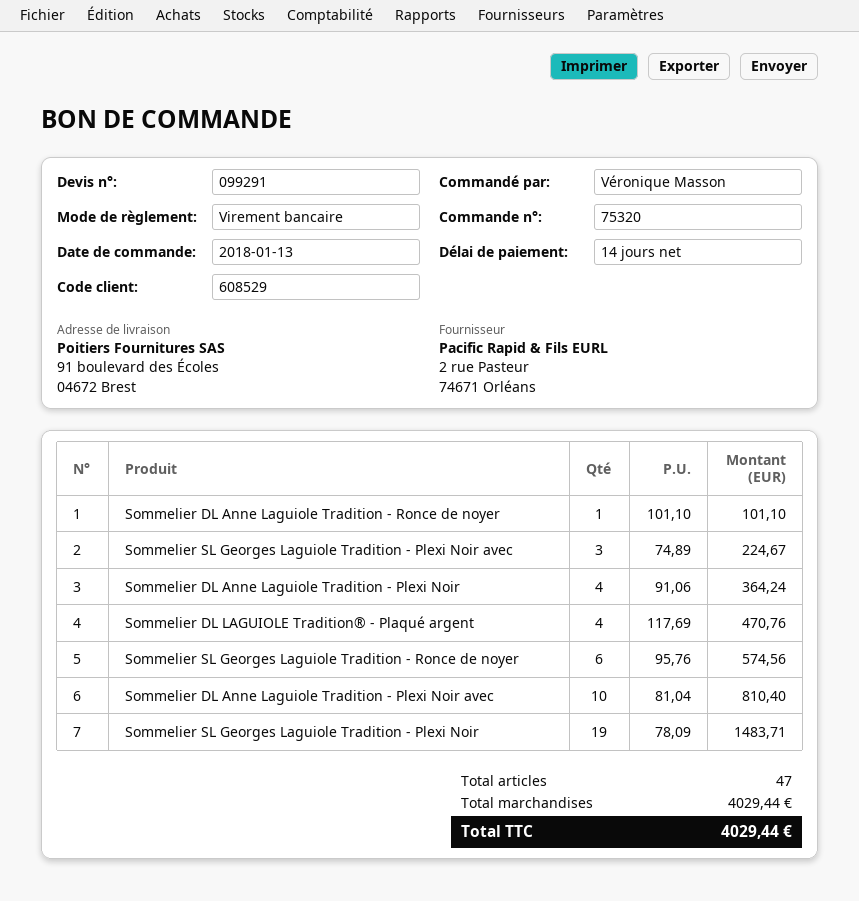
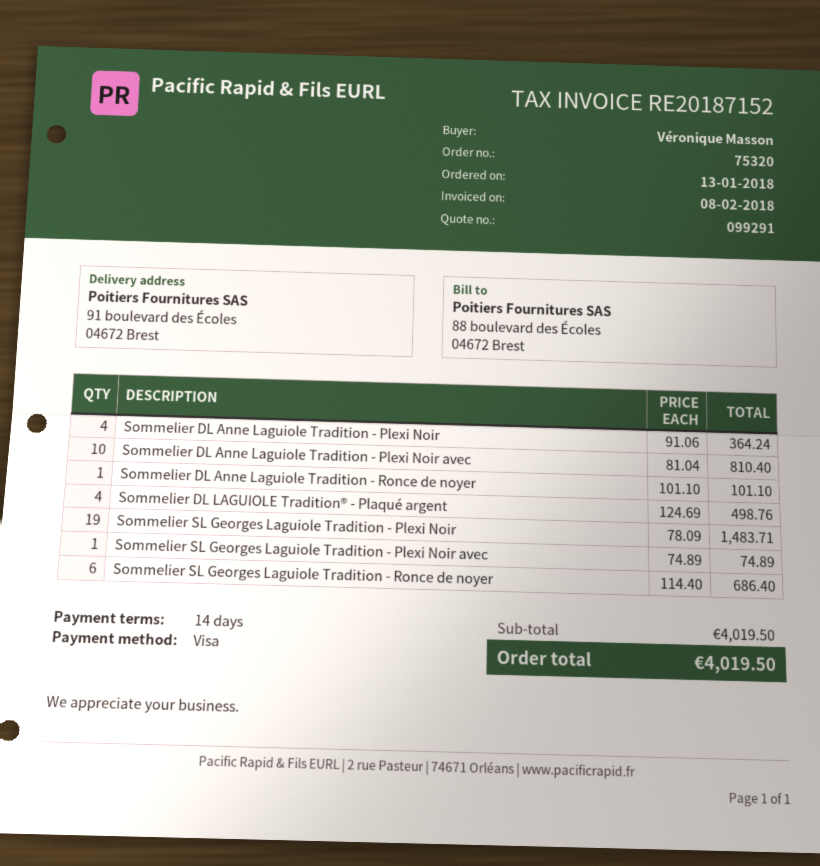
payment method: bank transfer -> Visa
Sommelier SL Georges Laguiole Tradition - Plexi Noir avec: 3 x 74.89 = 224.67 -> 1 x 74.89 = 74.89
Sommelier DL LAGUIOLE Tradition® - Plaqué argent: 4 x 117.69 = 470.76 -> 4 x 124.69 = 498.76
Sommelier SL Georges Laguiole Tradition - Ronce de noyer: 6 x 95.76 = 574.56 -> 6 x 114.40 = 686.40
subtotal: 4029.44 -> 4019.50
total: 4029.44 -> 4019.50

